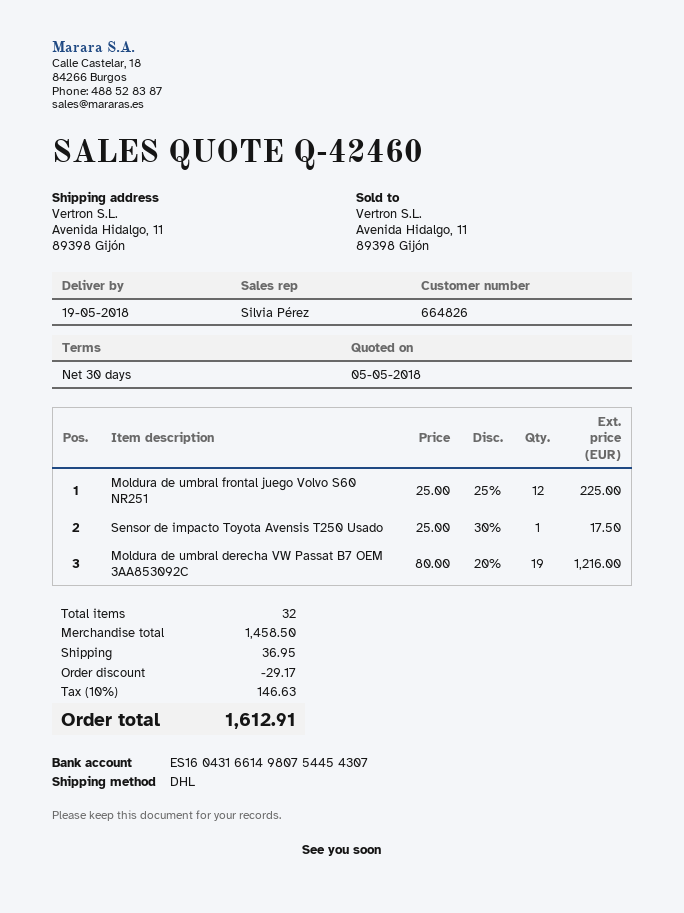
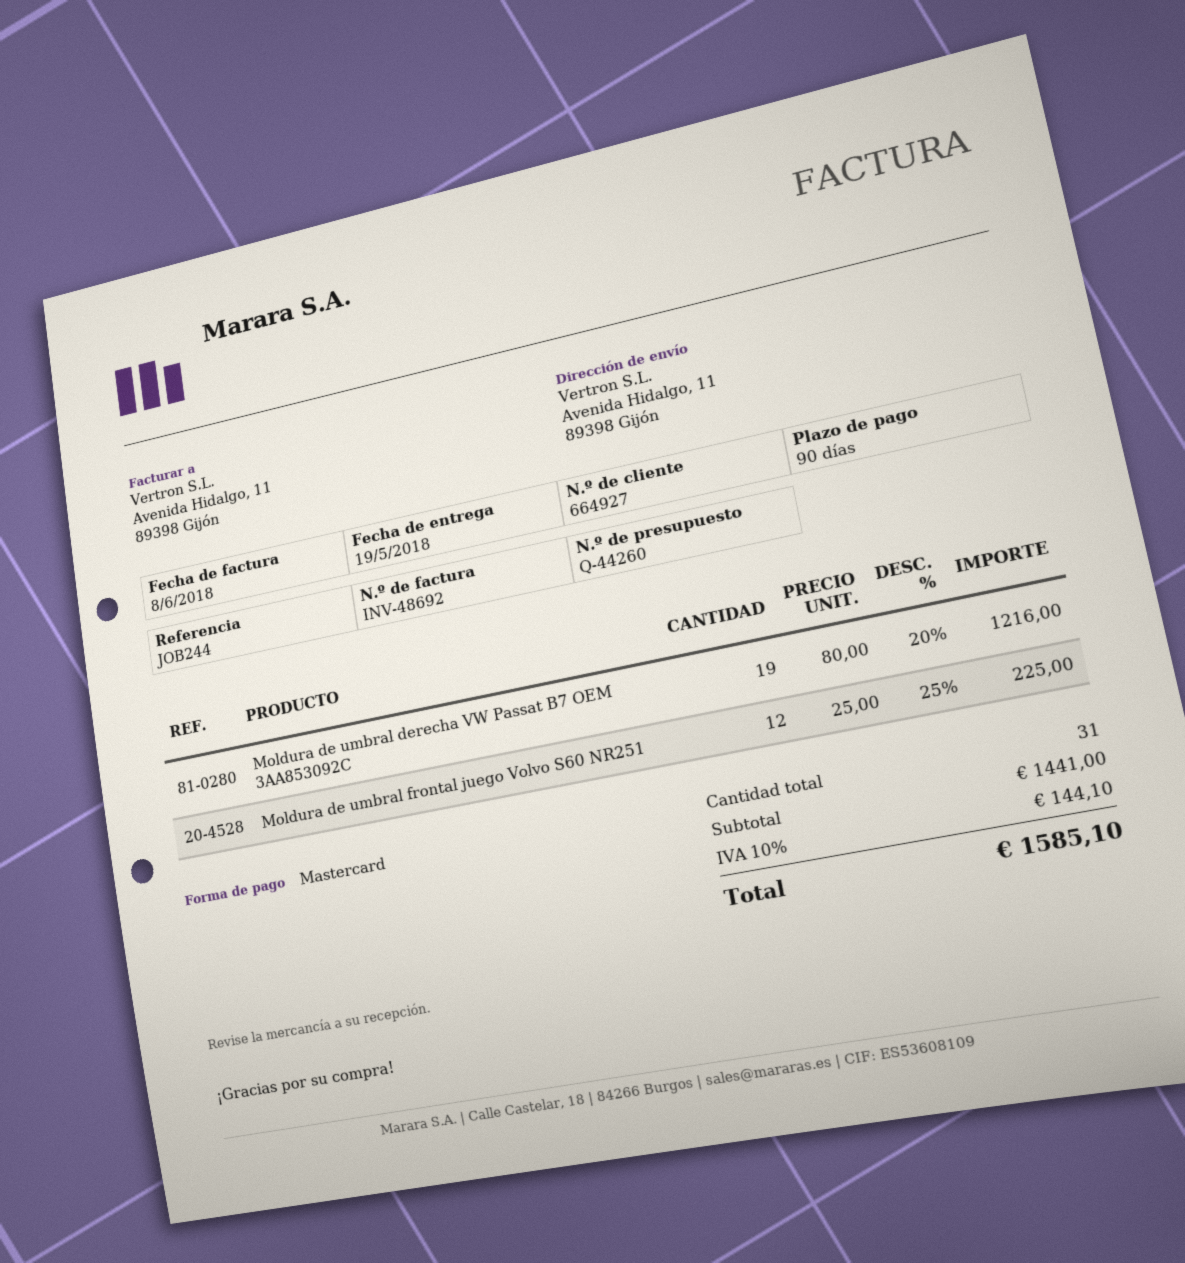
quote number: Q-42460 -> Q-44260
payment terms: 30 days -> 90 days
customer number: 664826 -> 664927
Sensor de impacto Toyota Avensis T250 Usado: 1 x 25.00 - 30% = 17.50 -> none
total quantity: 32 -> 31
subtotal: 1458.50 -> 1441.00
discount: 29.17 -> none
shipping: 36.95 -> none
tax: 10% = 146.63 -> 10% = 144.10
total: 1612.91 -> 1585.10

